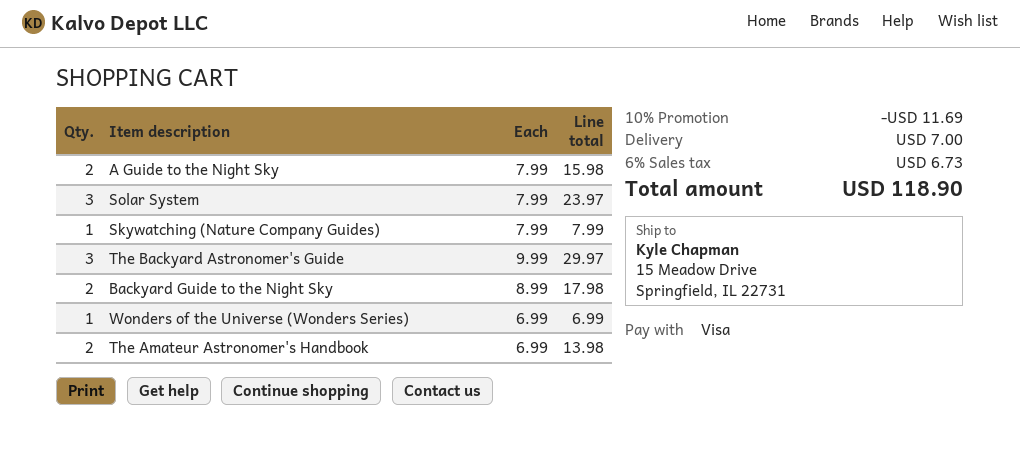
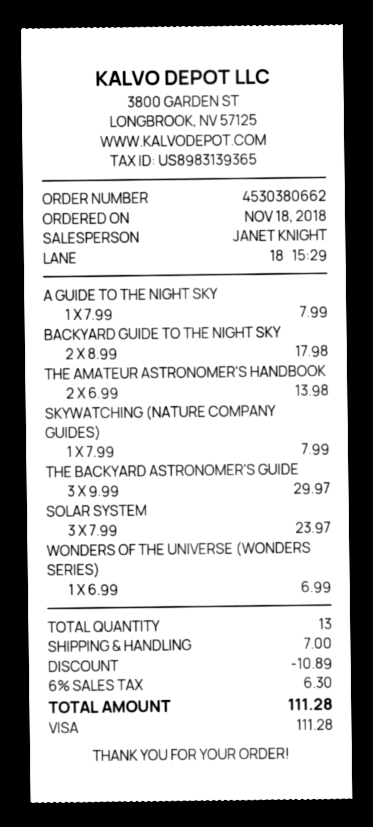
A Guide to the Night Sky: 2 x 7.99 = 15.98 -> 1 x 7.99 = 7.99
discount: 11.69 -> 10.89
tax: 6% = 6.73 -> 6% = 6.30
total: 118.90 -> 111.28

